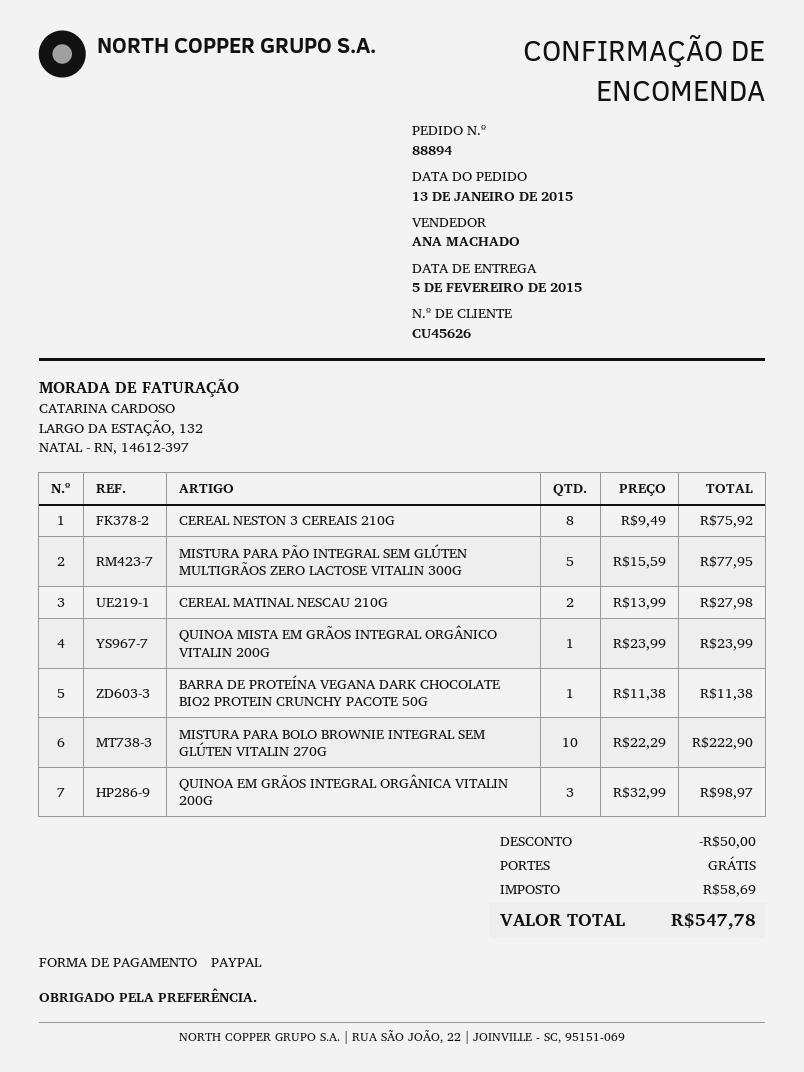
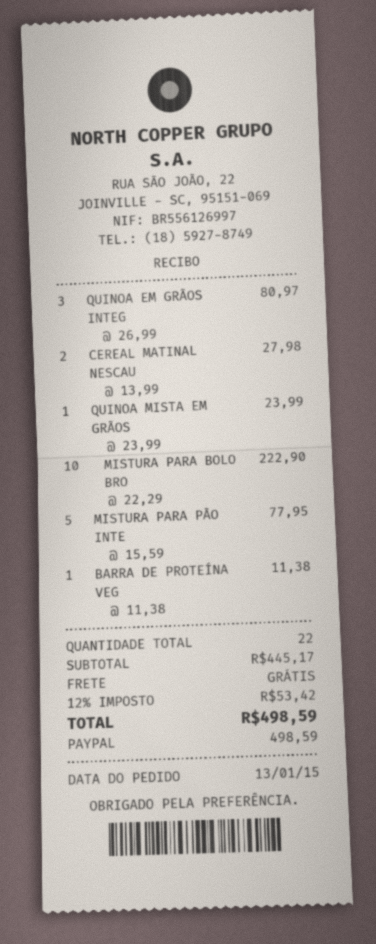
CEREAL NESTON 3 CEREAIS 210G: 8 x 9.49 = 75.92 -> none
QUINOA EM GRÃOS INTEGRAL ORGÂNICA VITALIN 200G: 3 x 32.99 = 98.97 -> 3 x 26.99 = 80.97
discount: 50.00 -> none
tax: 58.69 -> 53.42
total: 547.78 -> 498.59

